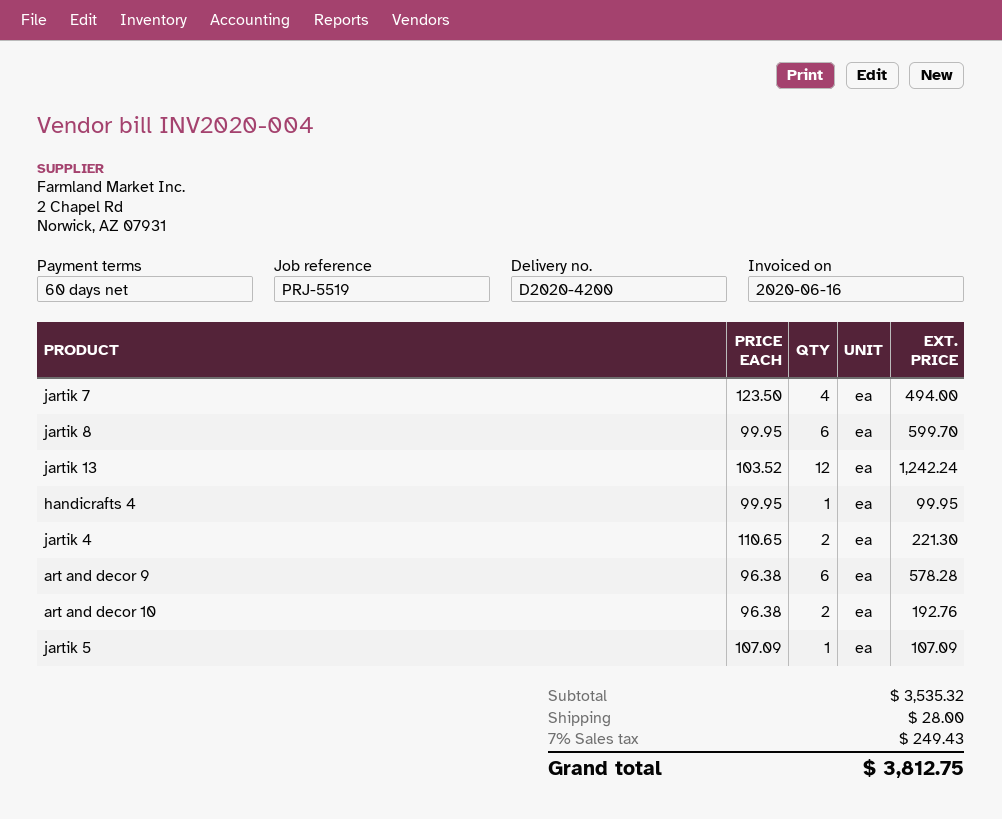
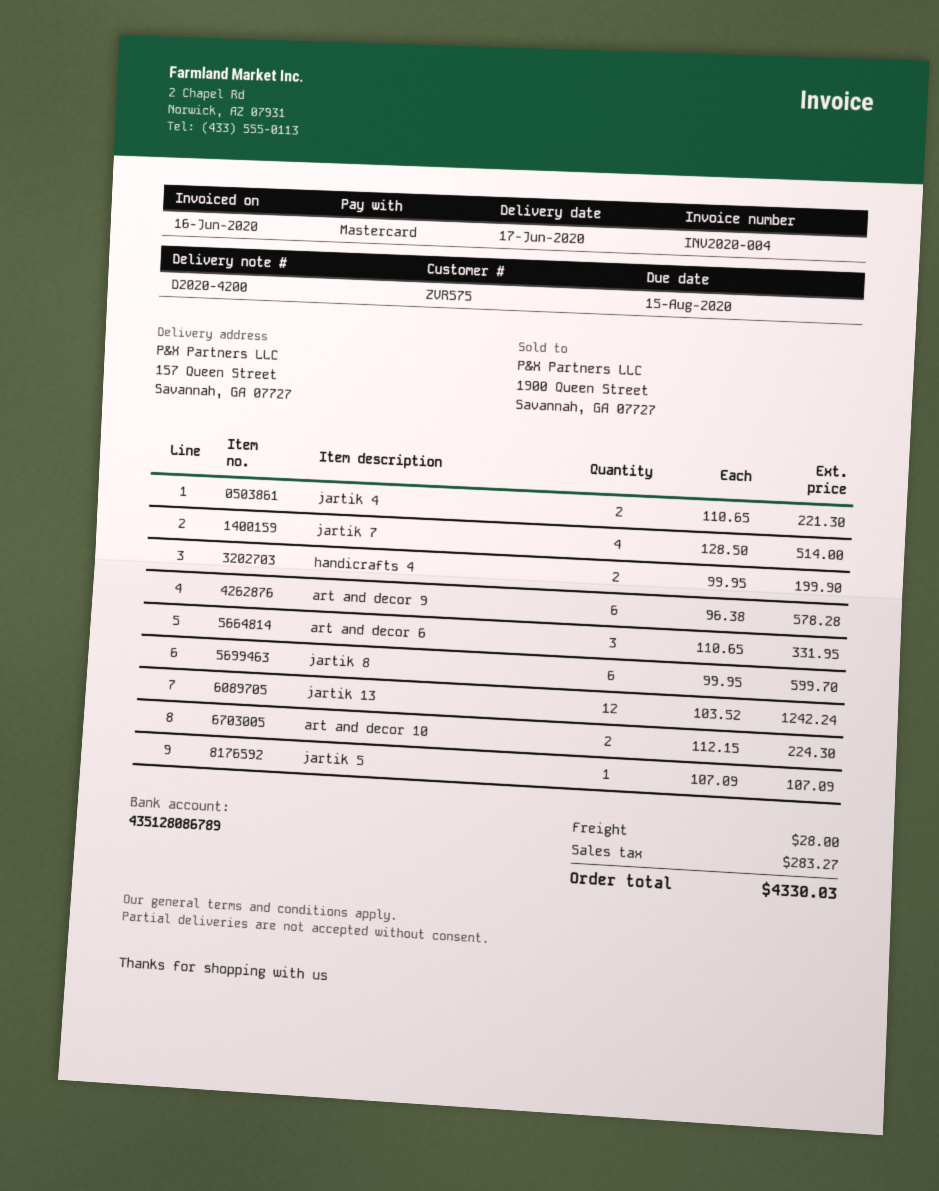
jartik 7: 4 x 123.50 = 494.00 -> 4 x 128.50 = 514.00
handicrafts 4: 1 x 99.95 = 99.95 -> 2 x 99.95 = 199.90
art and decor 10: 2 x 96.38 = 192.76 -> 2 x 112.15 = 224.30
art and decor 6: none -> 3 x 110.65 = 331.95
tax: 249.43 -> 283.27
total: 3812.75 -> 4330.03

